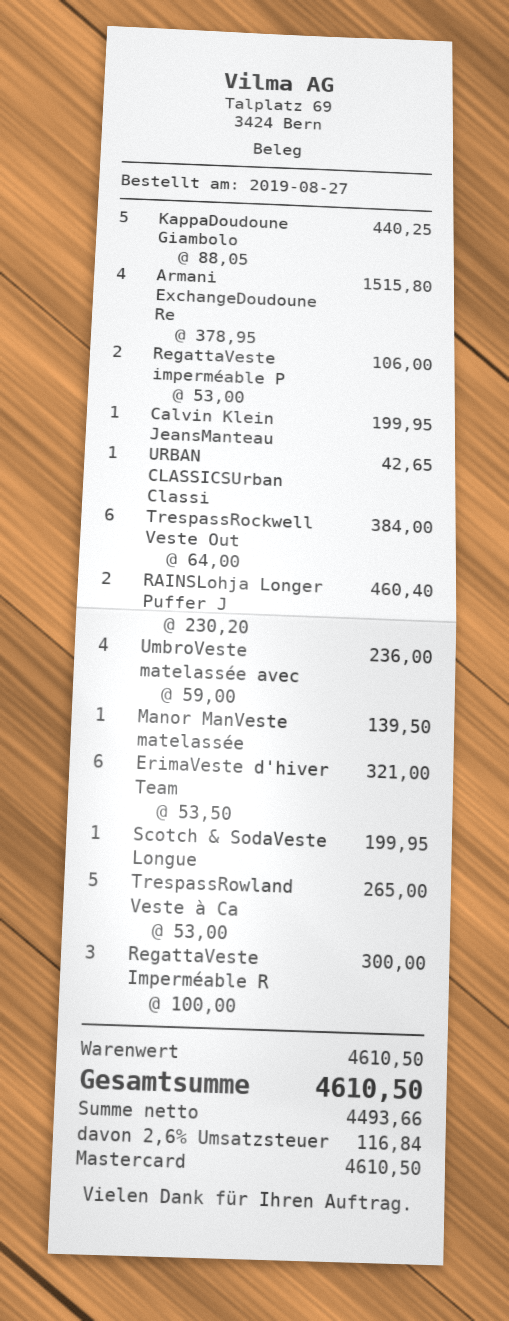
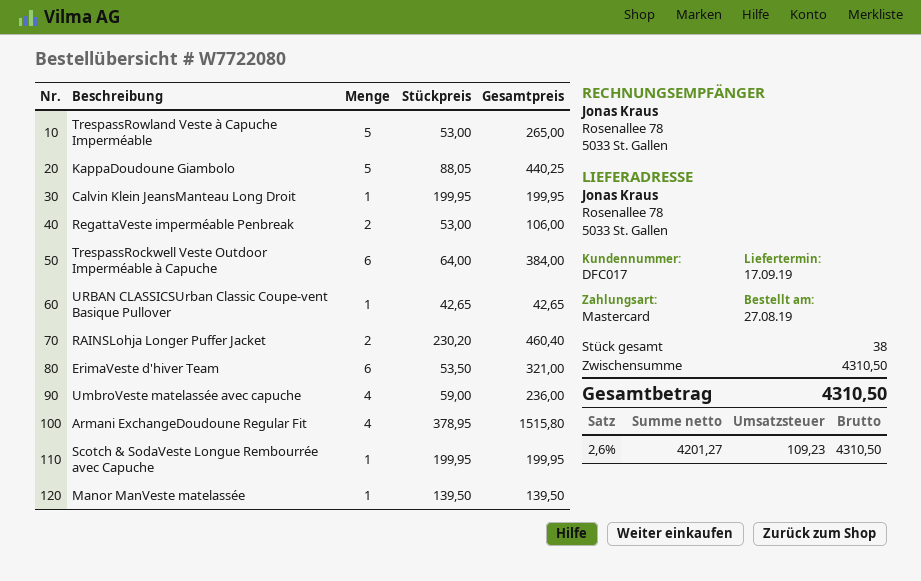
RegattaVeste Imperméable R: 3 x 100.00 = 300.00 -> none
subtotal: 4610.50 -> 4310.50
net: 4493.66 -> 4201.27
tax: 2.6% = 116.84 -> 2.6% = 109.23
total: 4610.50 -> 4310.50

